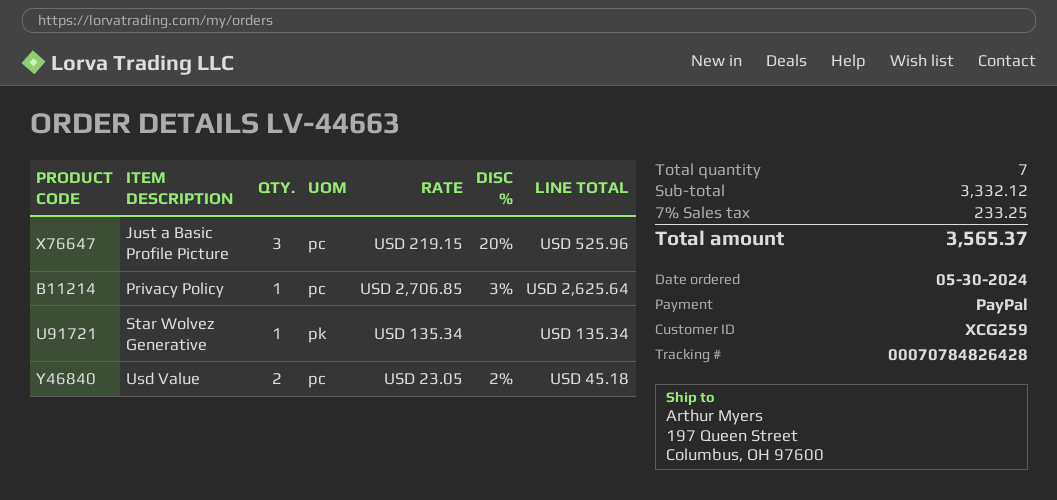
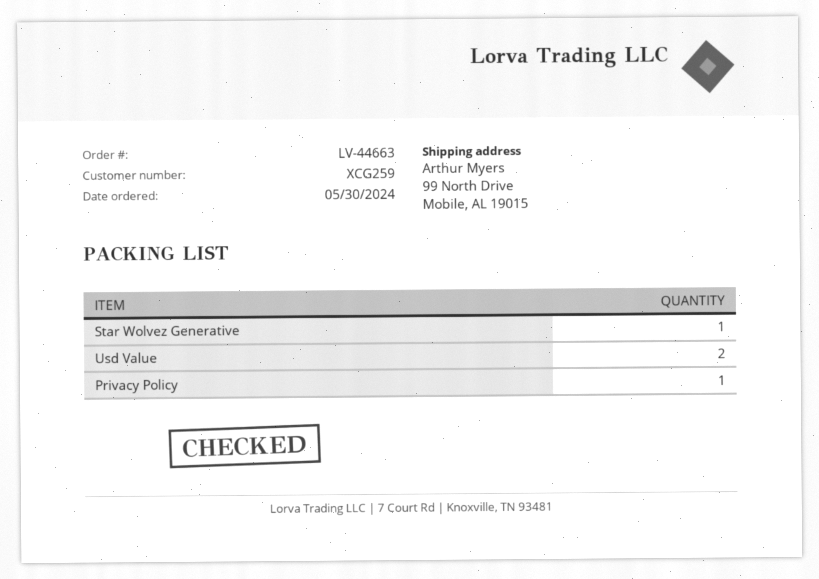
ship to: 197 Queen Street, Columbus, OH 97600 -> 99 North Drive, Mobile, AL 19015
Just a Basic Profile Picture: 3 -> none

